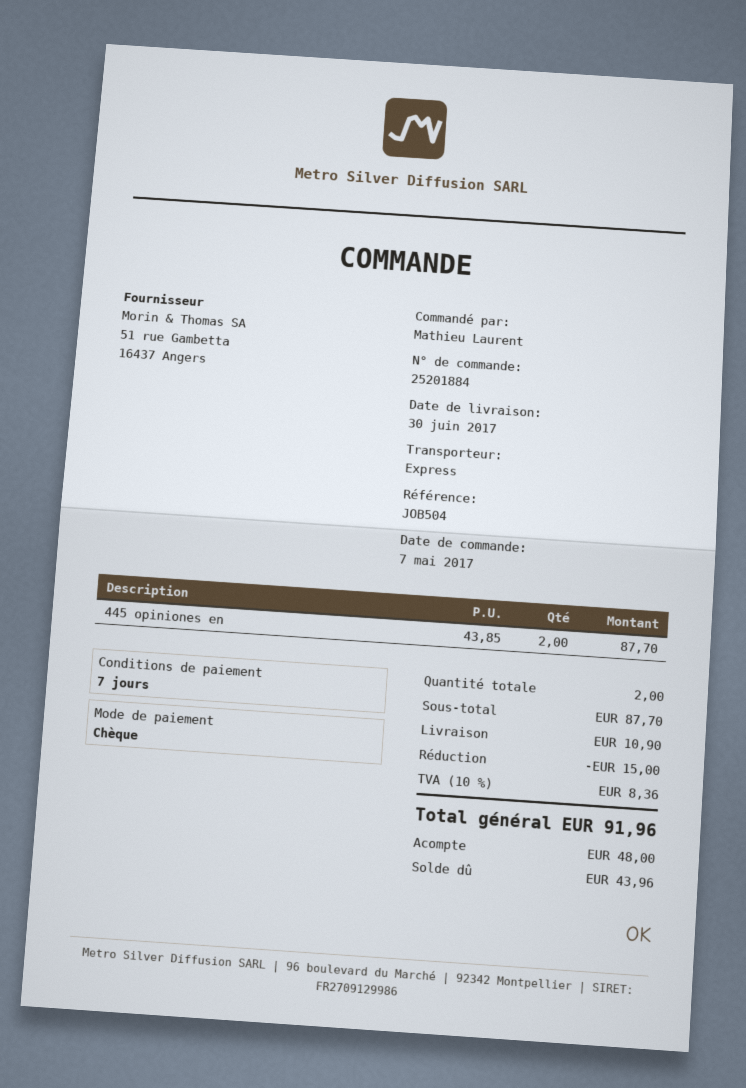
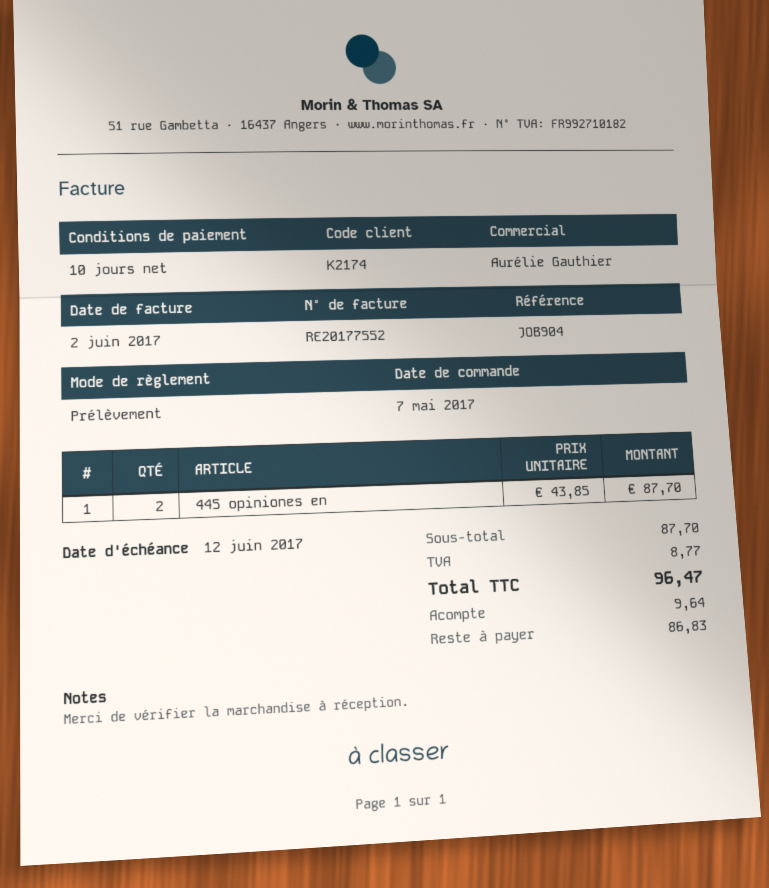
payment terms: 7 days -> 10 days
reference: JOB504 -> JOB904
payment method: cheque -> direct debit
discount: 15.00 -> none
shipping: 10.90 -> none
tax: 8.36 -> 8.77
total: 91.96 -> 96.47
deposit: 48.00 -> 9.64
balance: 43.96 -> 86.83

